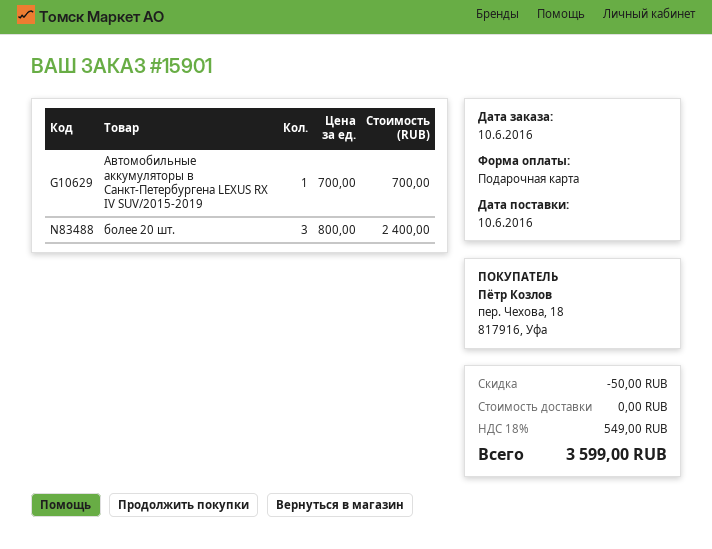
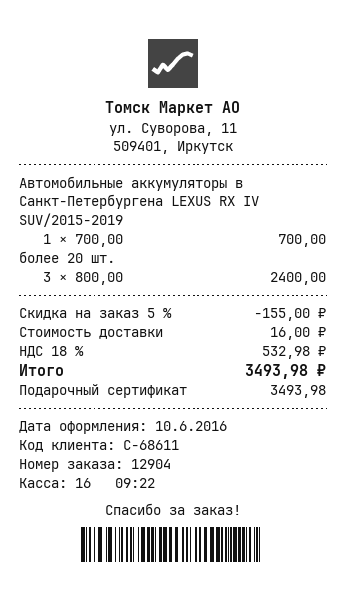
order number: 15901 -> 12904
discount: 50.00 -> 155.00
shipping: 0.00 -> 16.00
tax: 18% = 549.00 -> 18% = 532.98
total: 3599.00 -> 3493.98

